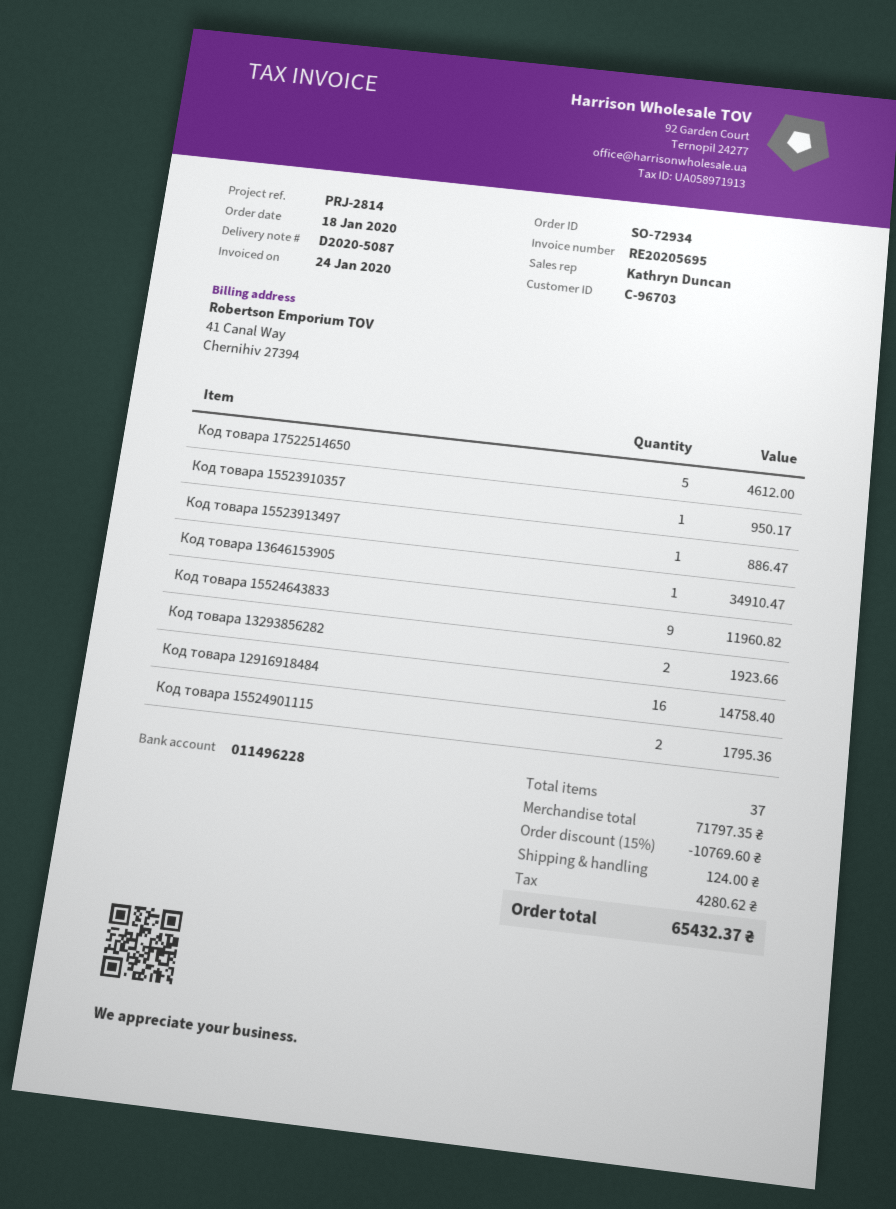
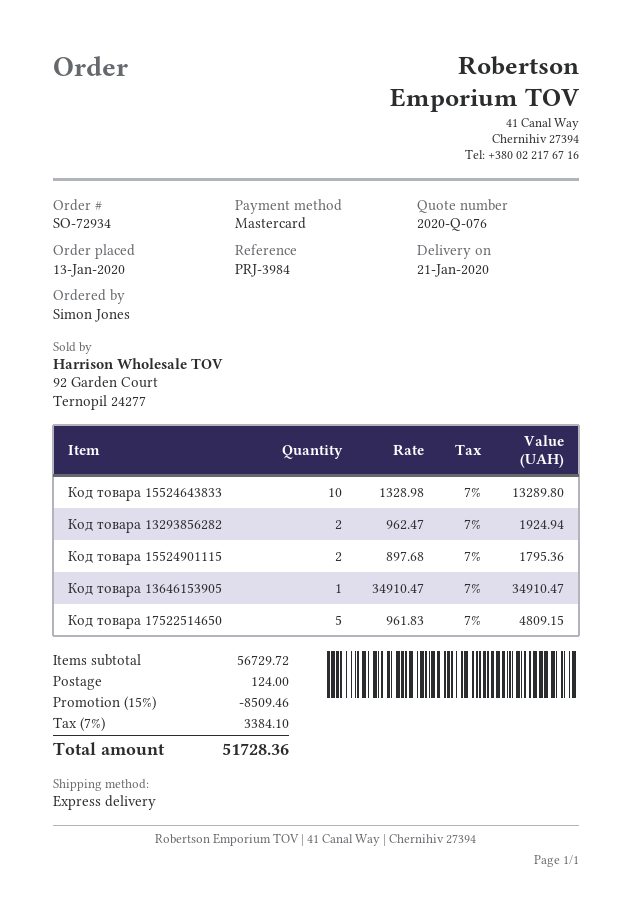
order date: 2020-01-18 -> 2020-01-13
reference: PRJ-2814 -> PRJ-3984
Код товара 17522514650: 5 for 4612.00 -> 5 for 4809.15
Код товара 15523910357: 1 for 950.17 -> none
Код товара 15523913497: 1 for 886.47 -> none
Код товара 15524643833: 9 for 11960.82 -> 10 for 13289.80
Код товара 13293856282: 2 for 1923.66 -> 2 for 1924.94
Код товара 12916918484: 16 for 14758.40 -> none
subtotal: 71797.35 -> 56729.72
discount: 15% = 10769.60 -> 15% = 8509.46
tax: 4280.62 -> 3384.10
total: 65432.37 -> 51728.36

